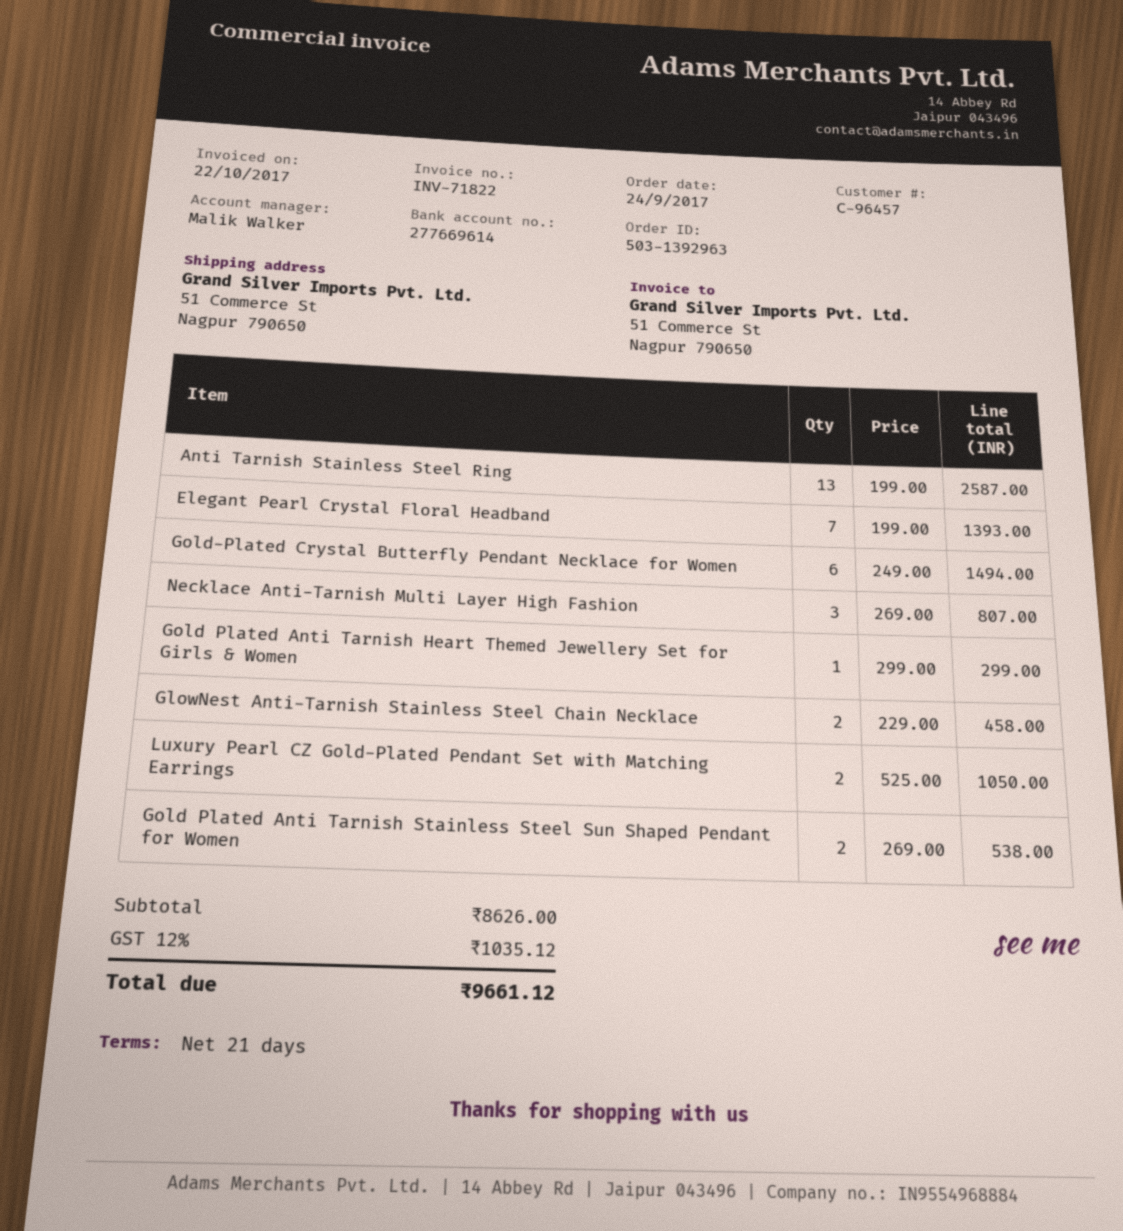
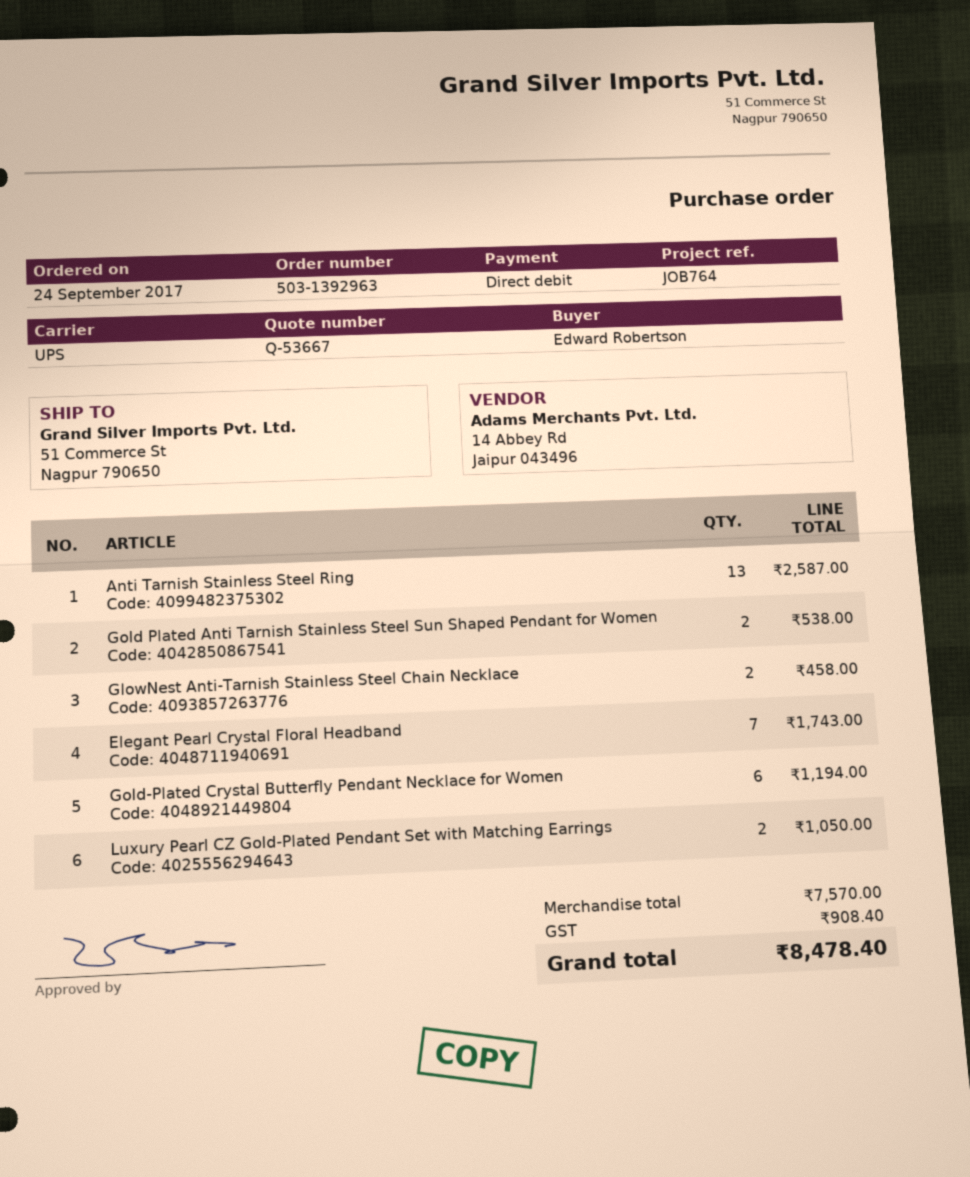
Elegant Pearl Crystal Floral Headband: 7 for 1393.00 -> 7 for 1743.00
Gold-Plated Crystal Butterfly Pendant Necklace for Women: 6 for 1494.00 -> 6 for 1194.00
Necklace Anti-Tarnish Multi Layer High Fashion: 3 for 807.00 -> none
Gold Plated Anti Tarnish Heart Themed Jewellery Set for Girls & Women: 1 for 299.00 -> none
subtotal: 8626.00 -> 7570.00
tax: 1035.12 -> 908.40
total: 9661.12 -> 8478.40

